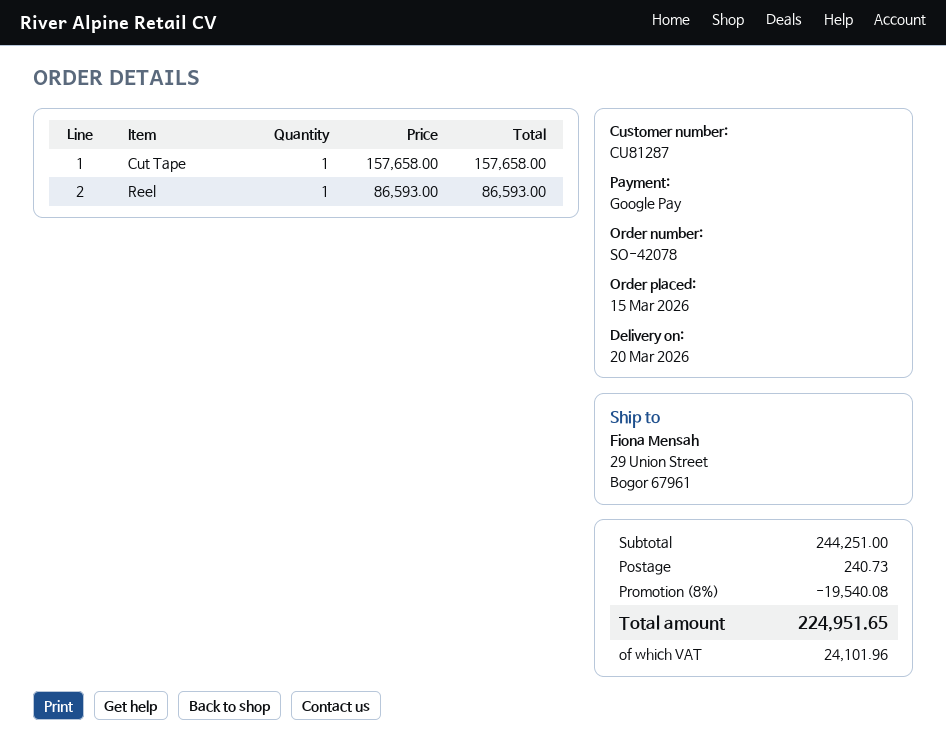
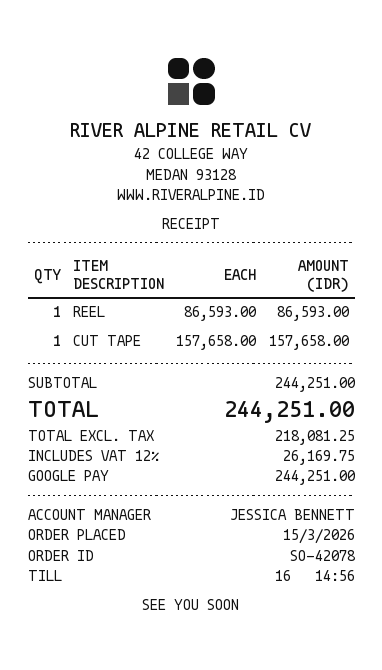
discount: 8% = 19540.08 -> none
shipping: 240.73 -> none
tax: 24101.96 -> 26169.75
total: 224951.65 -> 244251.00

